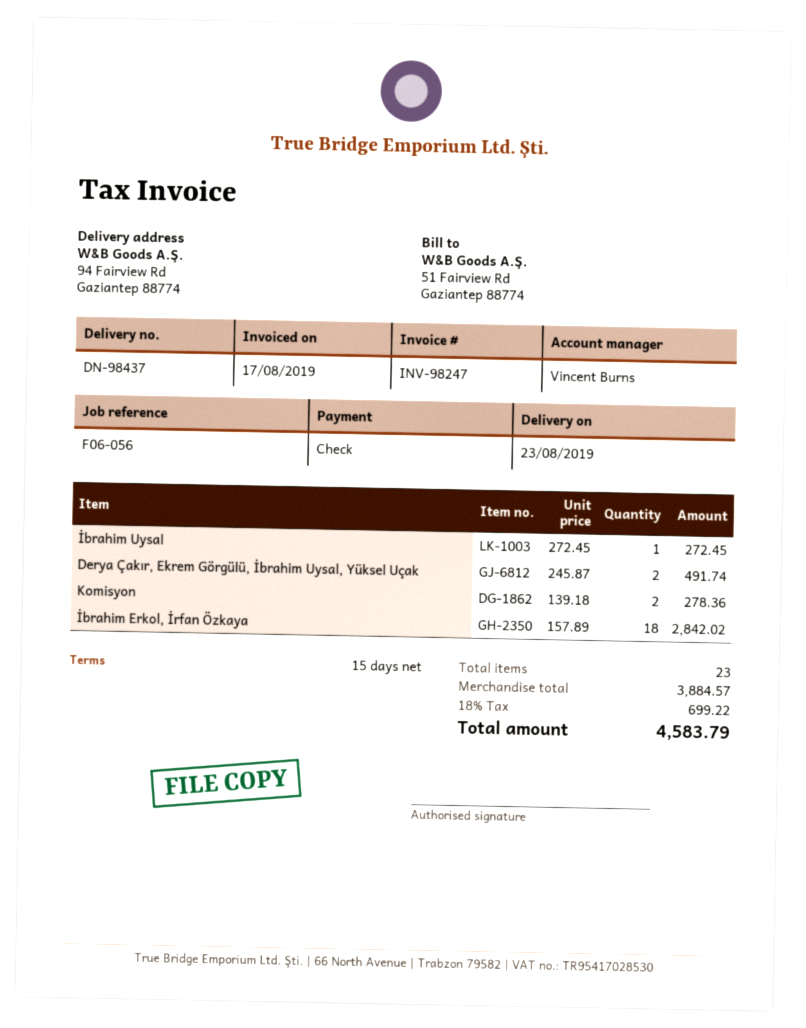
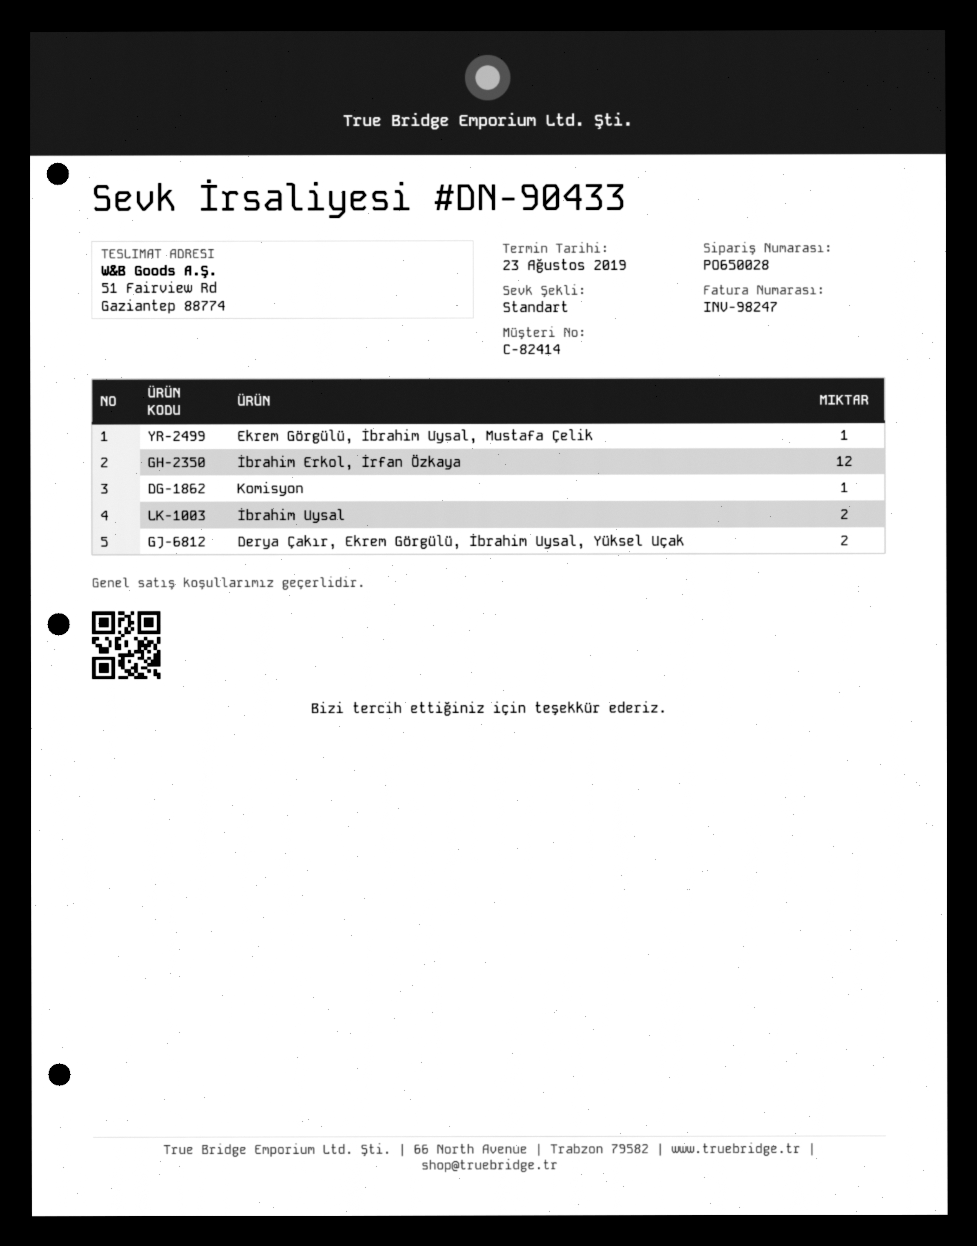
delivery note number: DN-98437 -> DN-90433
ship to: 94 Fairview Rd, Gaziantep 88774 -> 51 Fairview Rd, Gaziantep 88774
İbrahim Uysal: 1 -> 2
Komisyon: 2 -> 1
İbrahim Erkol, İrfan Özkaya: 18 -> 12
Ekrem Görgülü, İbrahim Uysal, Mustafa Çelik: none -> 1

